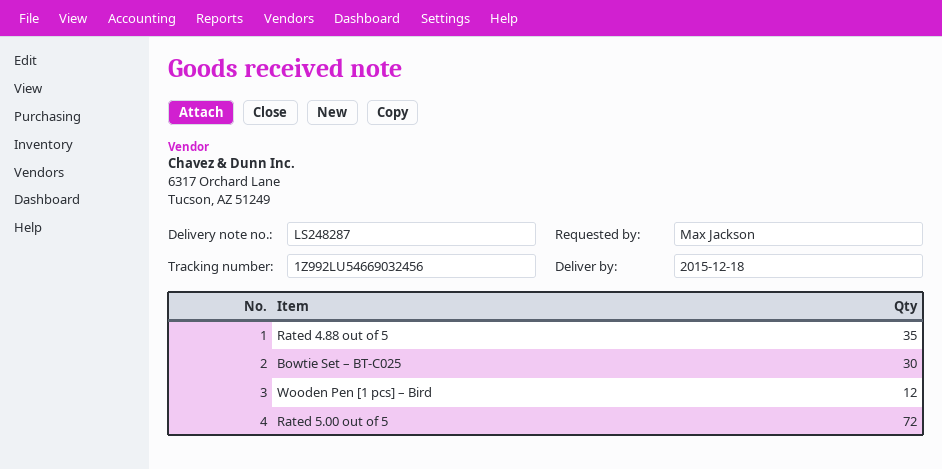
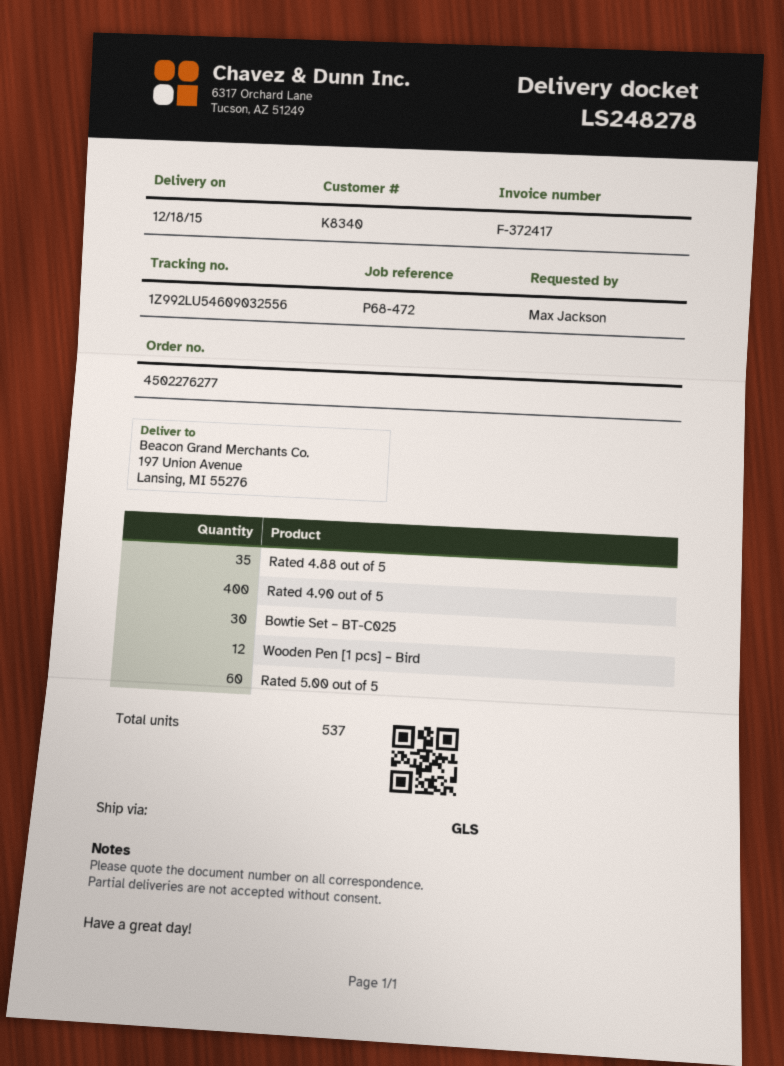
delivery note number: LS248287 -> LS248278
tracking number: 1Z992LU54669032456 -> 1Z992LU54609032556
Rated 5.00 out of 5: 72 -> 60
Rated 4.90 out of 5: none -> 400

